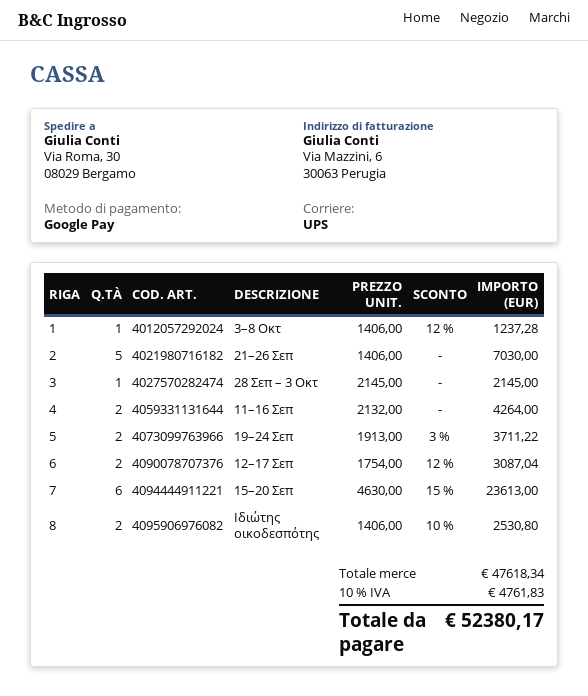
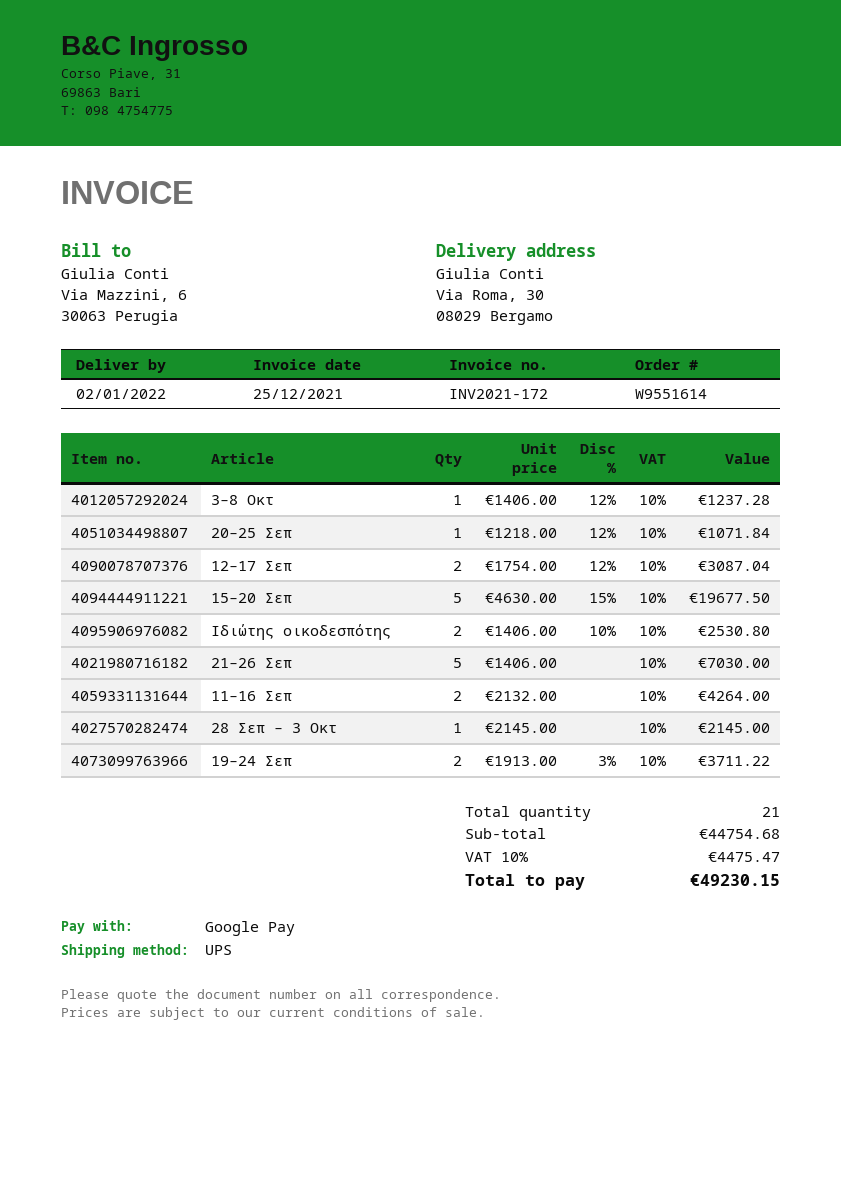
15–20 Σεπ: 6 x 4630.00 - 15% = 23613.00 -> 5 x 4630.00 - 15% = 19677.50
20–25 Σεπ: none -> 1 x 1218.00 - 12% = 1071.84
subtotal: 47618.34 -> 44754.68
tax: 10% = 4761.83 -> 10% = 4475.47
total: 52380.17 -> 49230.15

